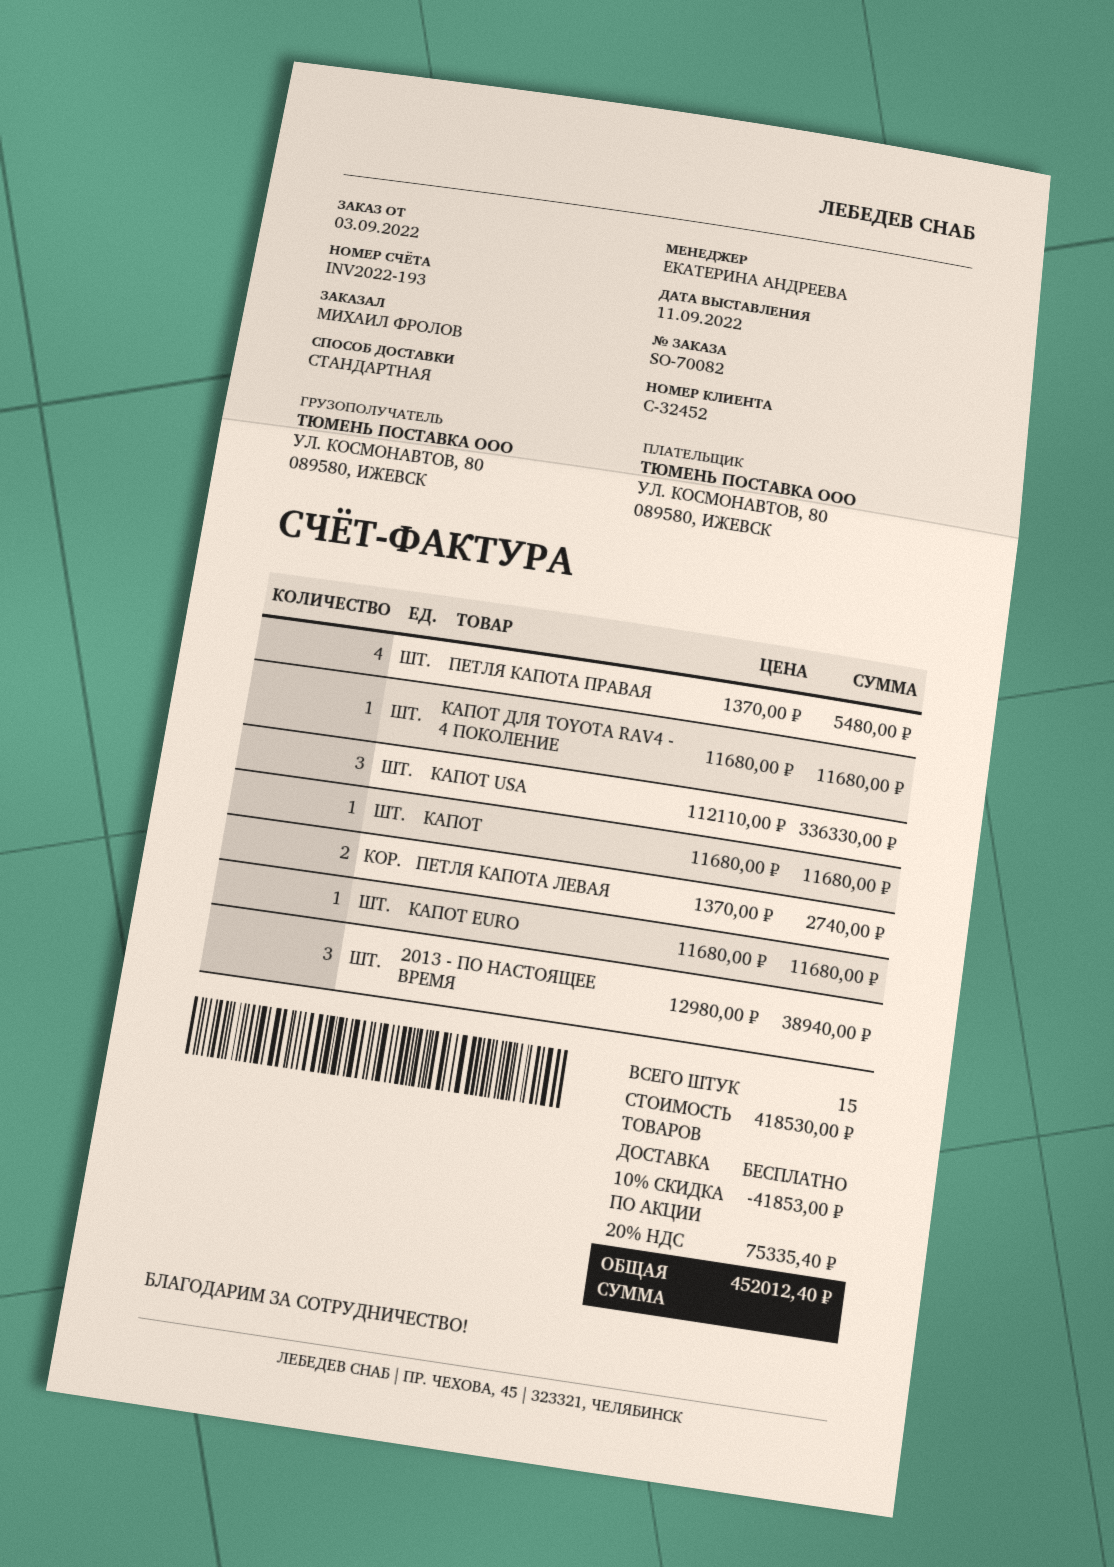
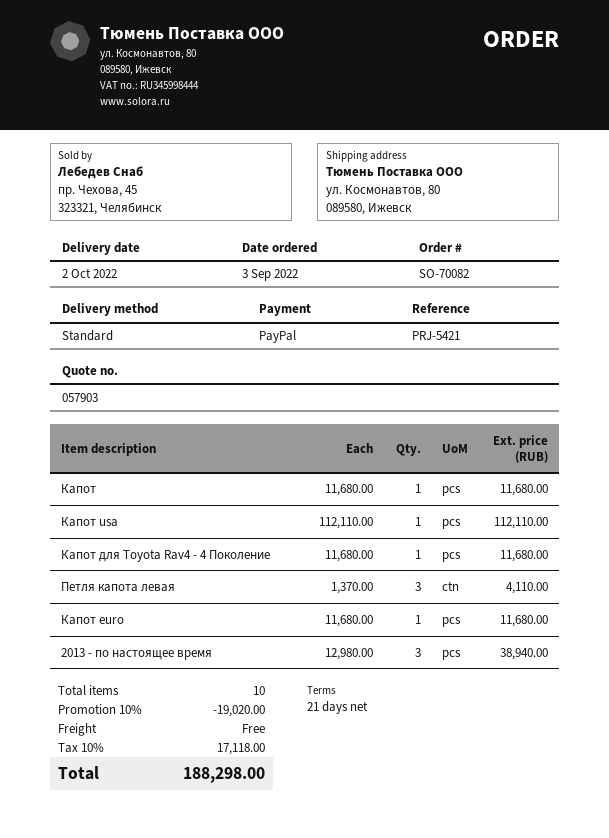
ПЕТЛЯ КАПОТА ПРАВАЯ: 4 x 1370.00 = 5480.00 -> none
КАПОТ USA: 3 x 112110.00 = 336330.00 -> 1 x 112110.00 = 112110.00
ПЕТЛЯ КАПОТА ЛЕВАЯ: 2 x 1370.00 = 2740.00 -> 3 x 1370.00 = 4110.00
total quantity: 15 -> 10
discount: 10% = 41853.00 -> 10% = 19020.00
tax: 20% = 75335.40 -> 10% = 17118.00
total: 452012.40 -> 188298.00

